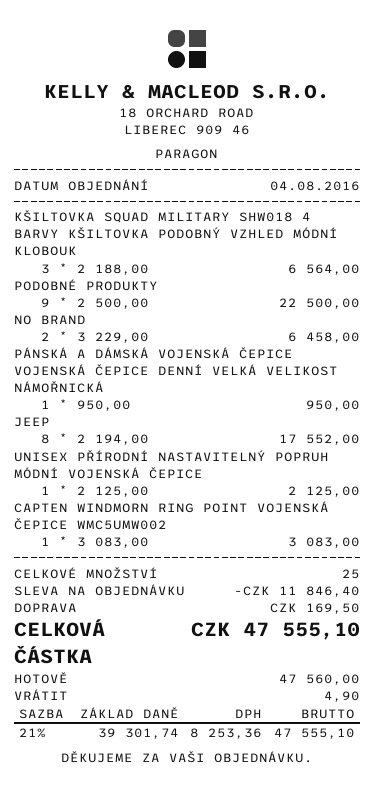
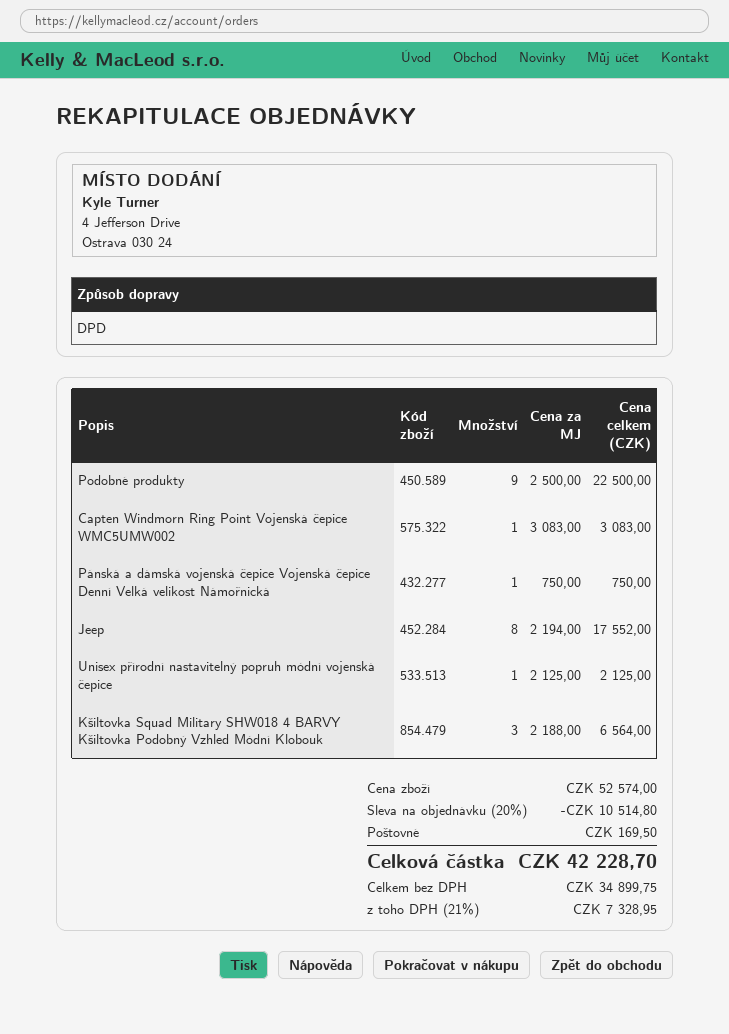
NO BRAND: 2 x 3229.00 = 6458.00 -> none
PÁNSKÁ A DÁMSKÁ VOJENSKÁ ČEPICE VOJENSKÁ ČEPICE DENNÍ VELKÁ VELIKOST NÁMOŘNICKÁ: 1 x 950.00 = 950.00 -> 1 x 750.00 = 750.00
discount: 11846.40 -> 10514.80
net: 39301.74 -> 34899.75
tax: 21% = 8253.36 -> 21% = 7328.95
total: 47555.10 -> 42228.70

